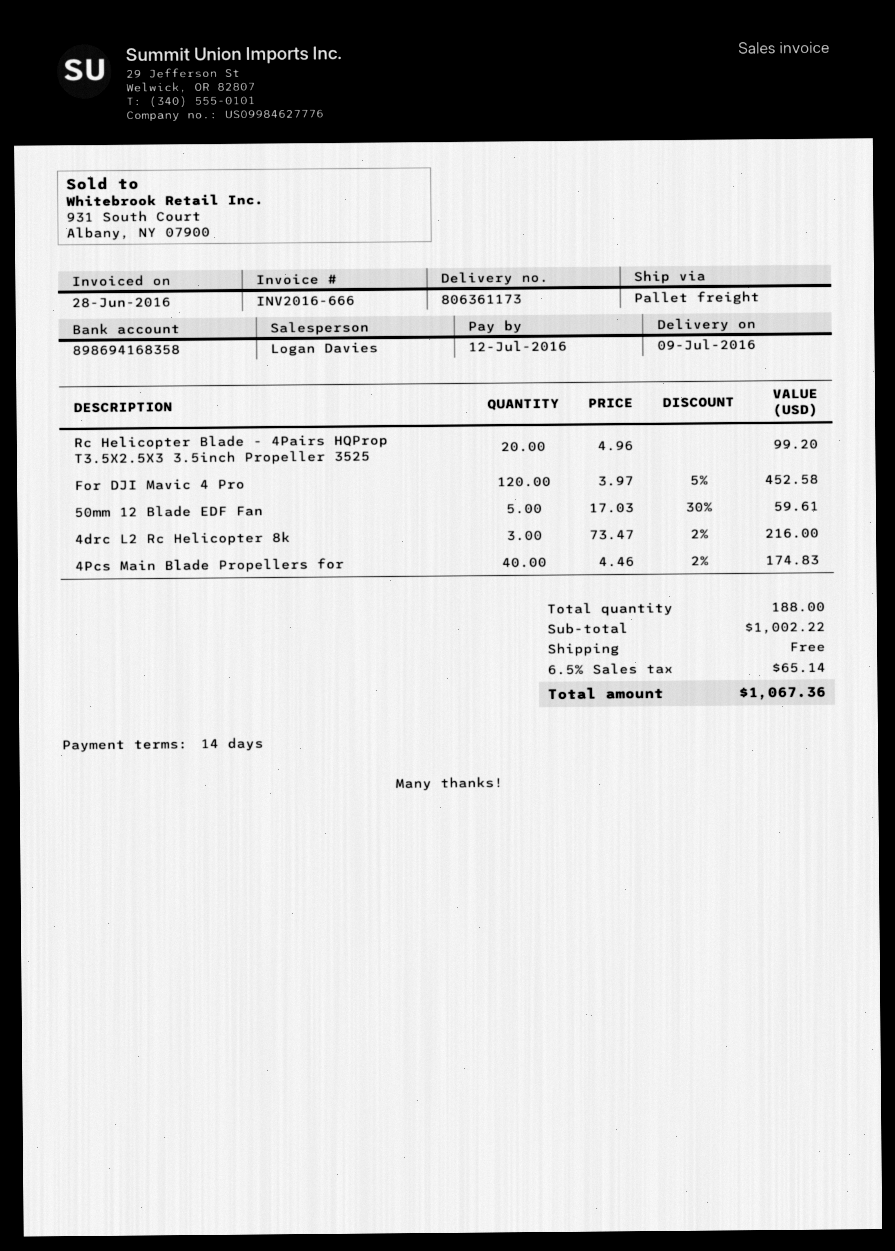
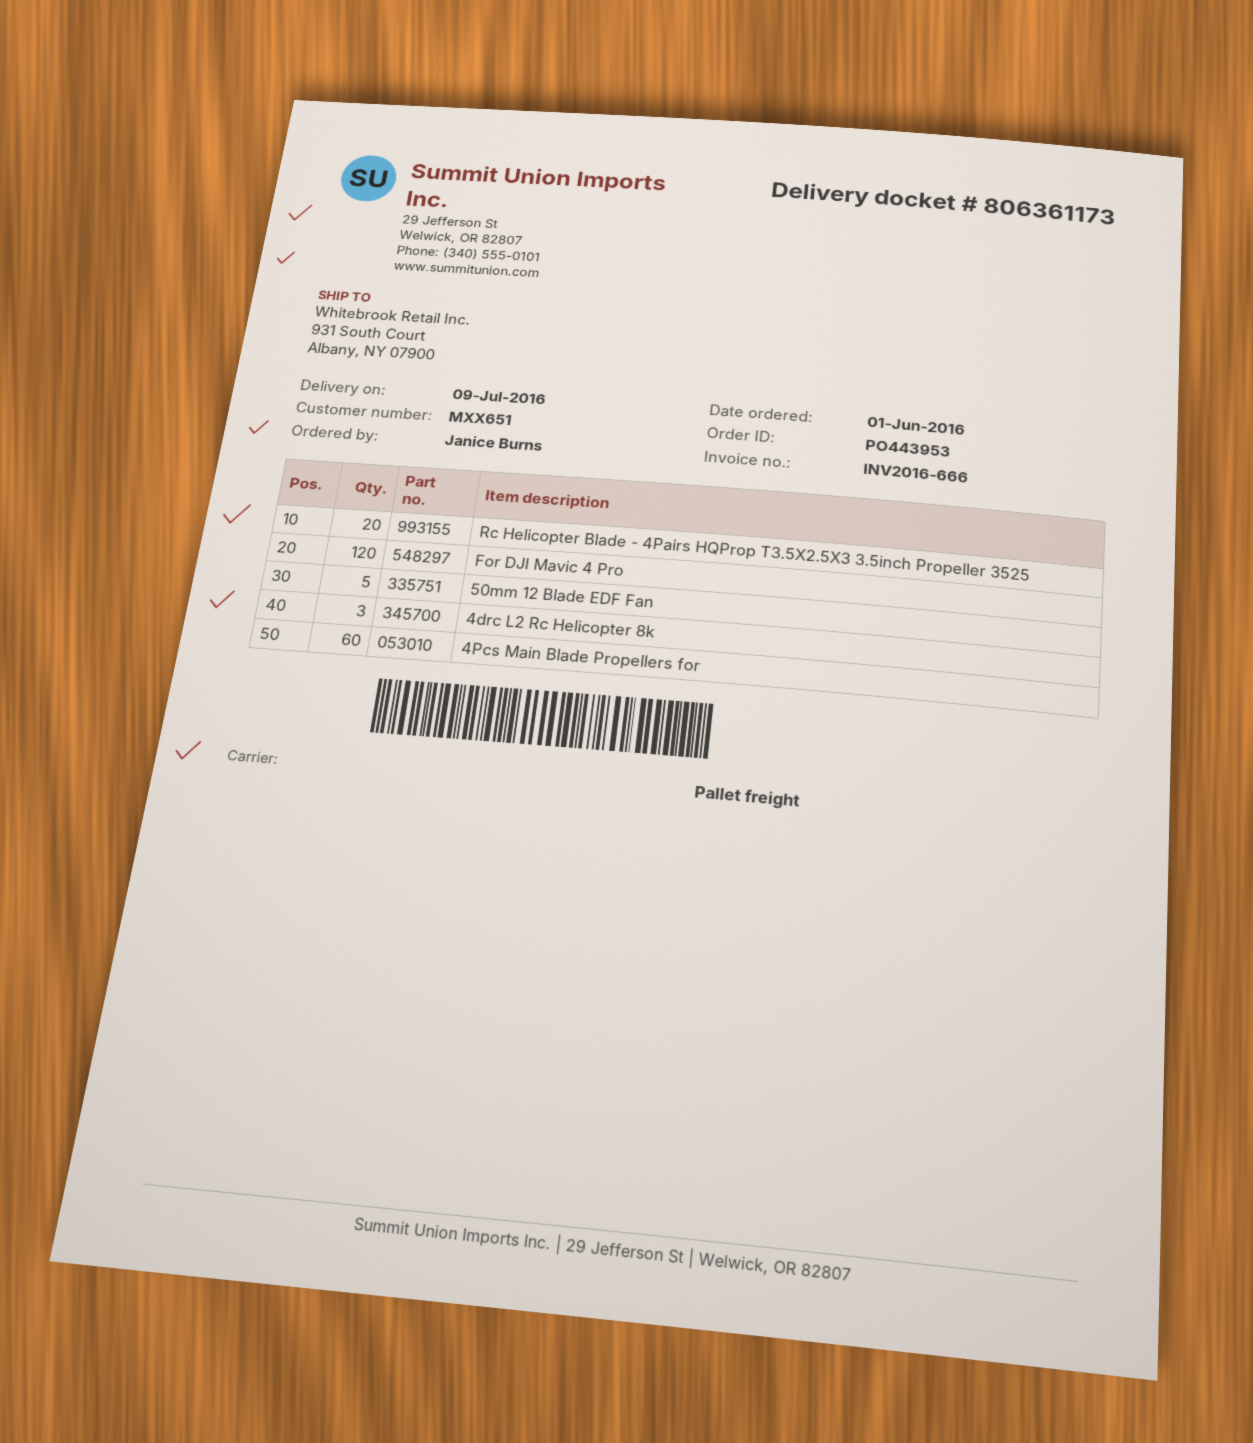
4Pcs Main Blade Propellers for: 40 -> 60

